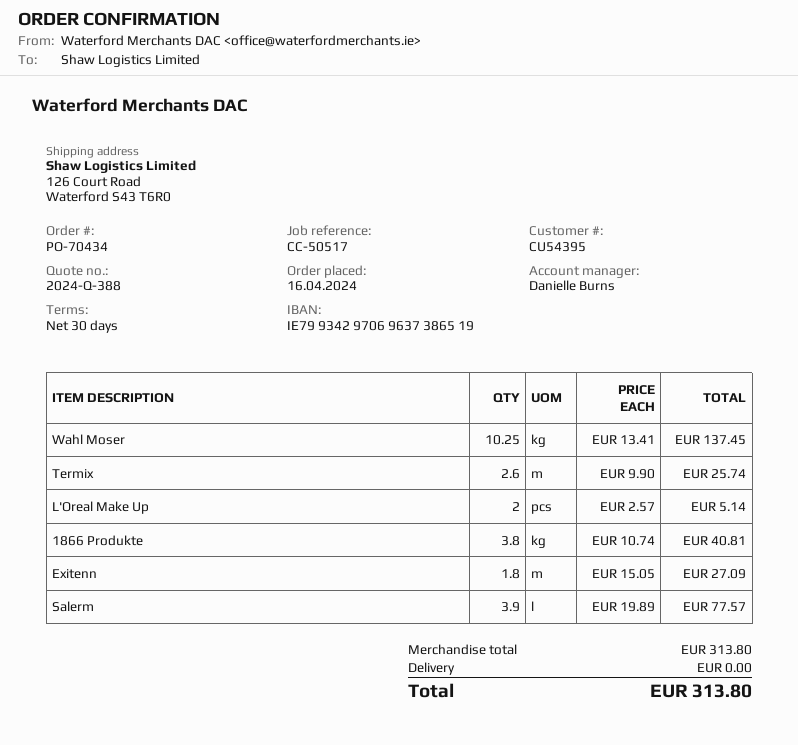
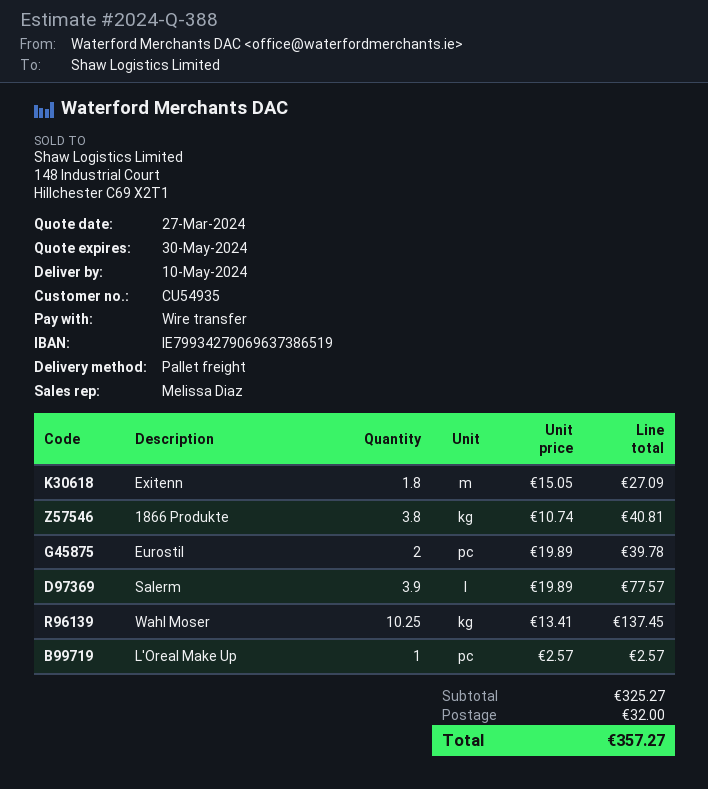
customer number: CU54395 -> CU54935
sales rep: Danielle Burns -> Melissa Diaz
bank account: IE79934297069637386519 -> IE79934279069637386519
Termix: 2.6 x 9.90 = 25.74 -> none
L'Oreal Make Up: 2 x 2.57 = 5.14 -> 1 x 2.57 = 2.57
Eurostil: none -> 2 x 19.89 = 39.78
subtotal: 313.80 -> 325.27
shipping: 0.00 -> 32.00
total: 313.80 -> 357.27

